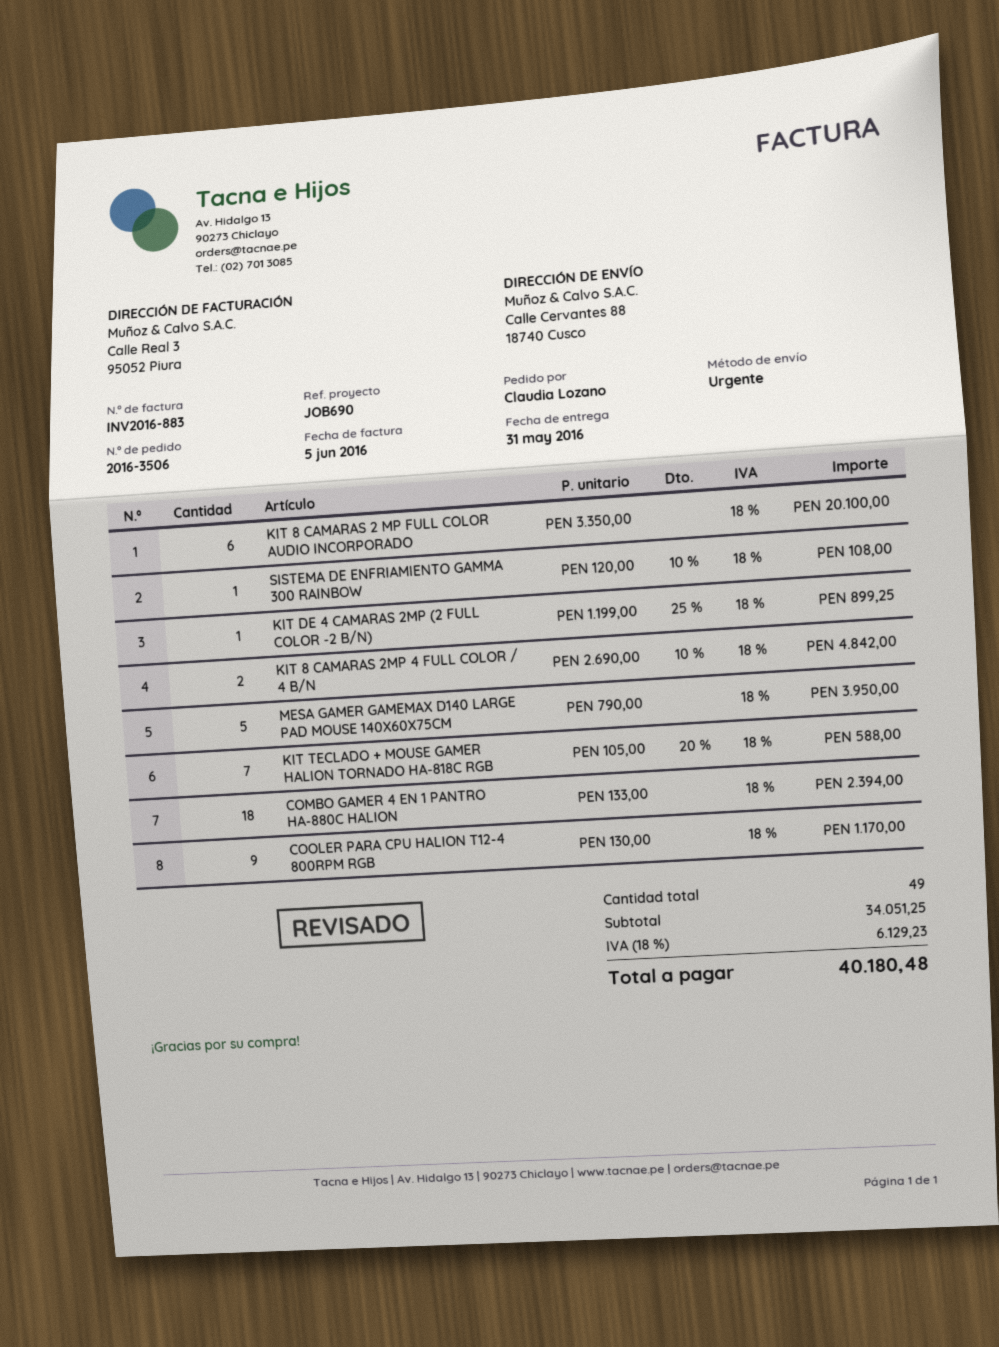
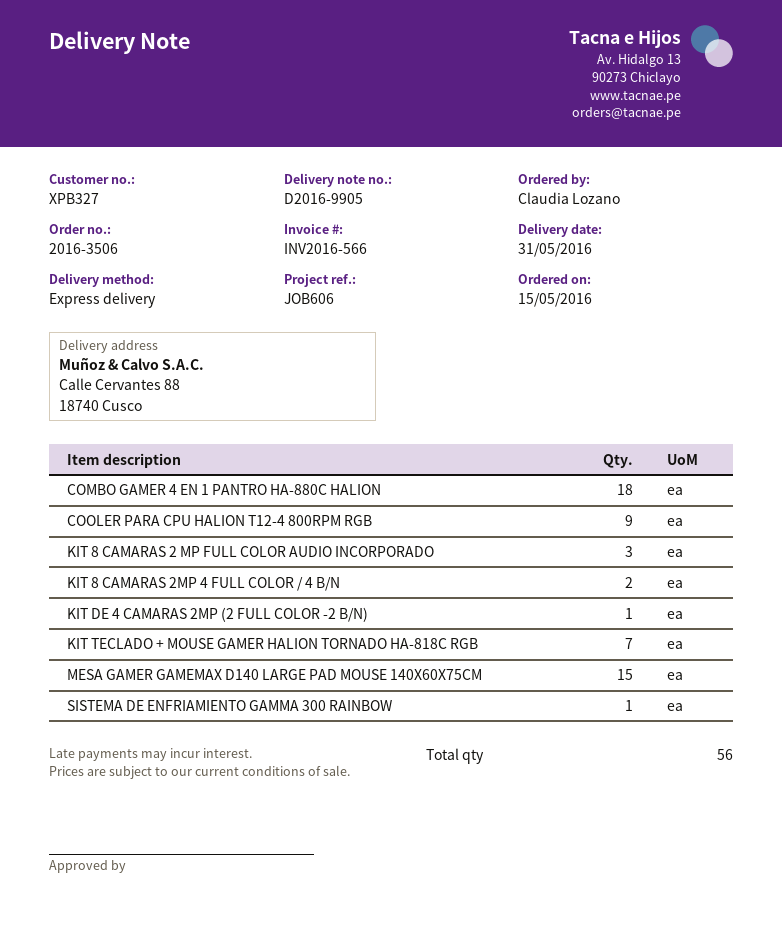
invoice number: INV2016-883 -> INV2016-566
reference: JOB690 -> JOB606
KIT 8 CAMARAS 2 MP FULL COLOR AUDIO INCORPORADO: 6 -> 3
MESA GAMER GAMEMAX D140 LARGE PAD MOUSE 140X60X75CM: 5 -> 15
total quantity: 49 -> 56

